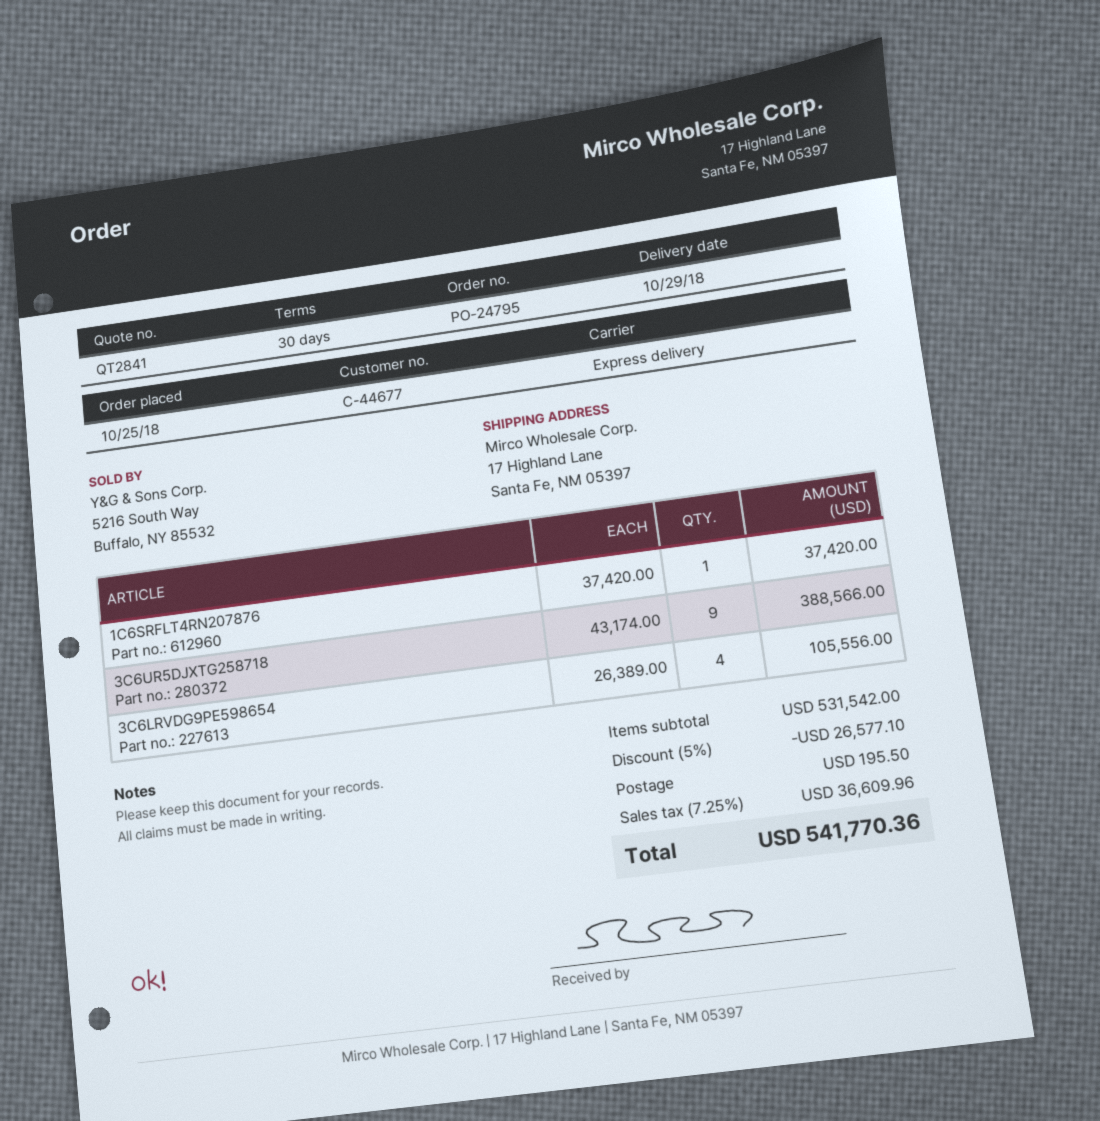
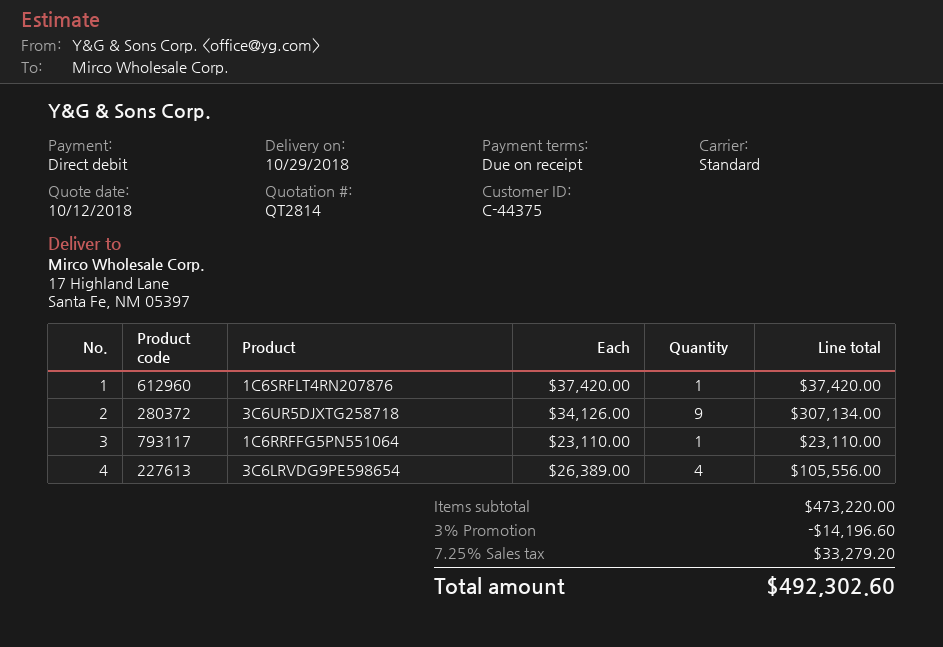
quote number: QT2841 -> QT2814
payment terms: 30 days -> on receipt
customer number: C-44677 -> C-44375
shipping method: express -> standard
3C6UR5DJXTG258718: 9 x 43174.00 = 388566.00 -> 9 x 34126.00 = 307134.00
1C6RRFFG5PN551064: none -> 1 x 23110.00 = 23110.00
subtotal: 531542.00 -> 473220.00
discount: 5% = 26577.10 -> 3% = 14196.60
shipping: 195.50 -> none
tax: 7.25% = 36609.96 -> 7.25% = 33279.20
total: 541770.36 -> 492302.60

